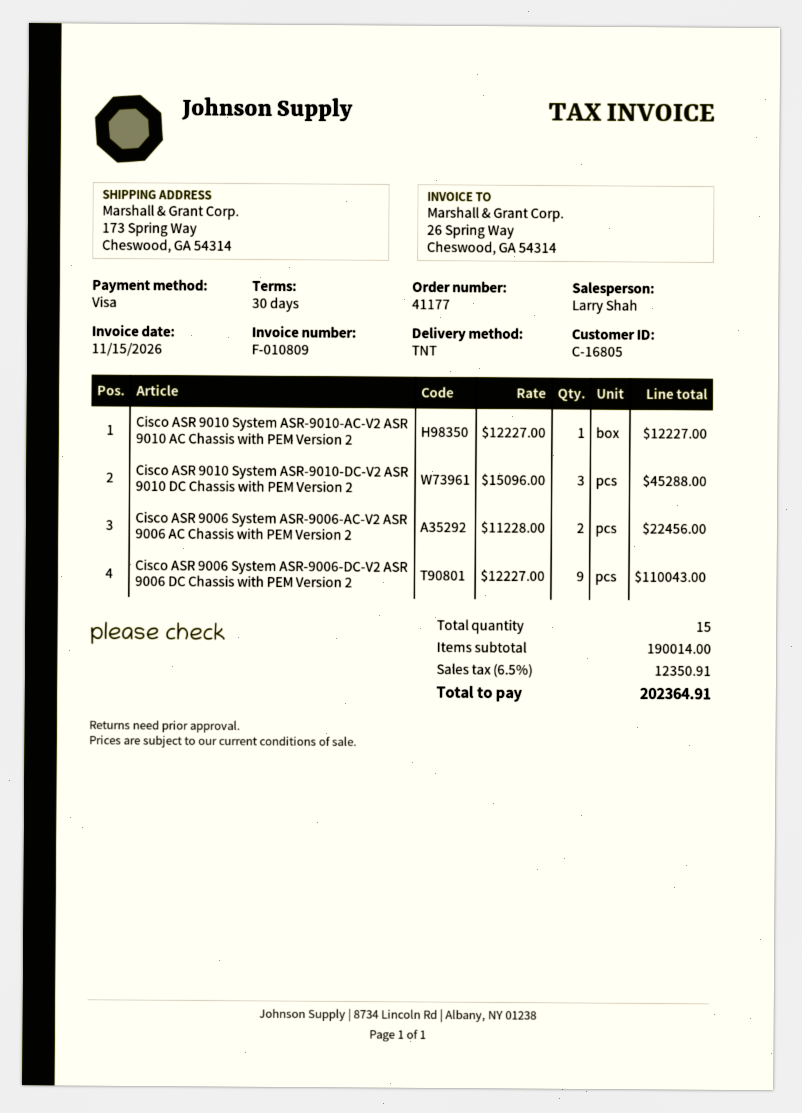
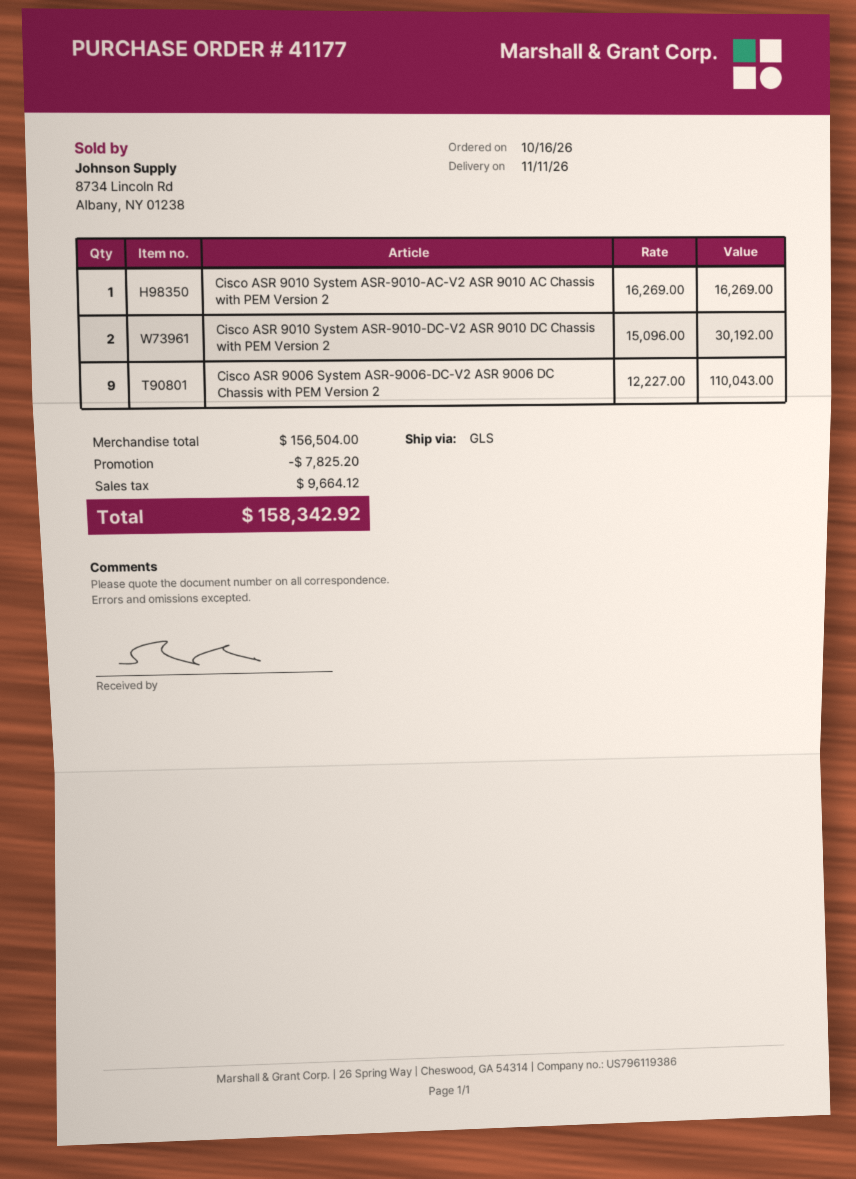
shipping method: TNT -> GLS
Cisco ASR 9010 System ASR-9010-AC-V2 ASR 9010 AC Chassis with PEM Version 2: 1 x 12227.00 = 12227.00 -> 1 x 16269.00 = 16269.00
Cisco ASR 9010 System ASR-9010-DC-V2 ASR 9010 DC Chassis with PEM Version 2: 3 x 15096.00 = 45288.00 -> 2 x 15096.00 = 30192.00
Cisco ASR 9006 System ASR-9006-AC-V2 ASR 9006 AC Chassis with PEM Version 2: 2 x 11228.00 = 22456.00 -> none
subtotal: 190014.00 -> 156504.00
discount: none -> 7825.20
tax: 12350.91 -> 9664.12
total: 202364.91 -> 158342.92

